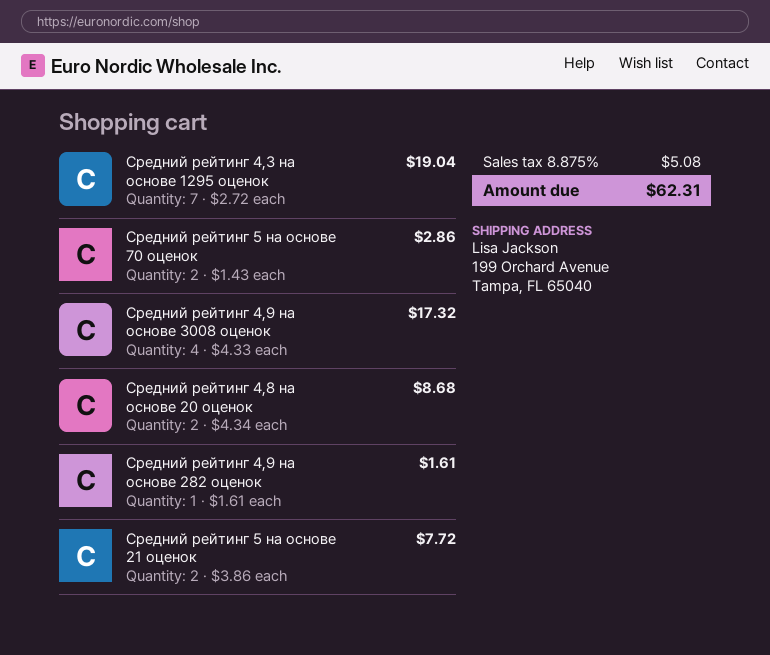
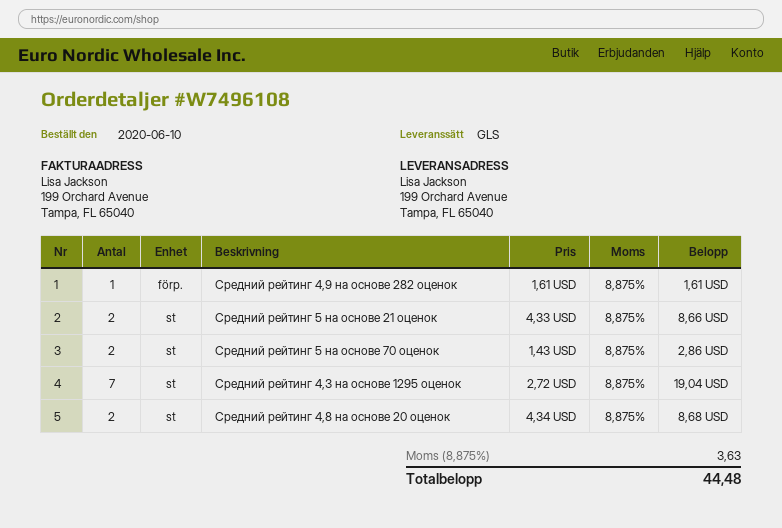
Средний рейтинг 4,9 на основе 3008 оценок: 4 x 4.33 = 17.32 -> none
Средний рейтинг 5 на основе 21 оценок: 2 x 3.86 = 7.72 -> 2 x 4.33 = 8.66
tax: 8.875% = 5.08 -> 8.875% = 3.63
total: 62.31 -> 44.48

